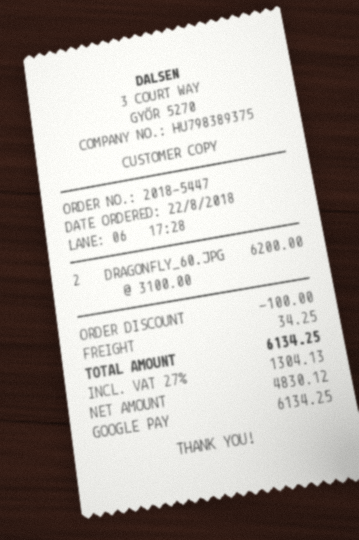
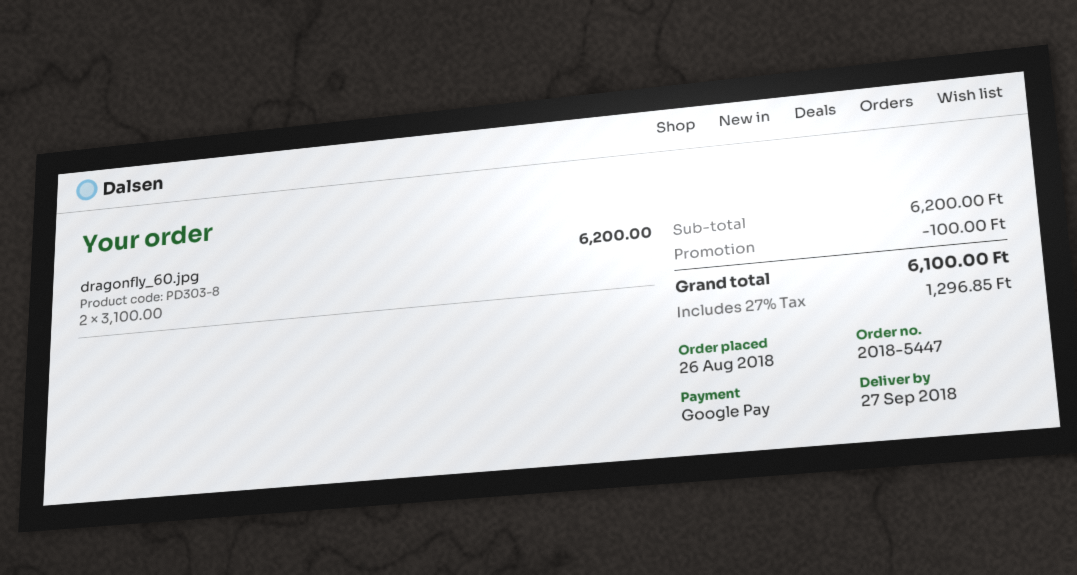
order date: 2018-08-22 -> 2018-08-26
shipping: 34.25 -> none
tax: 27% = 1304.13 -> 27% = 1296.85
total: 6134.25 -> 6100.00

